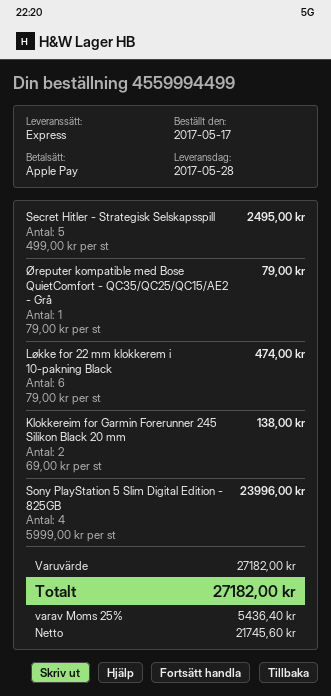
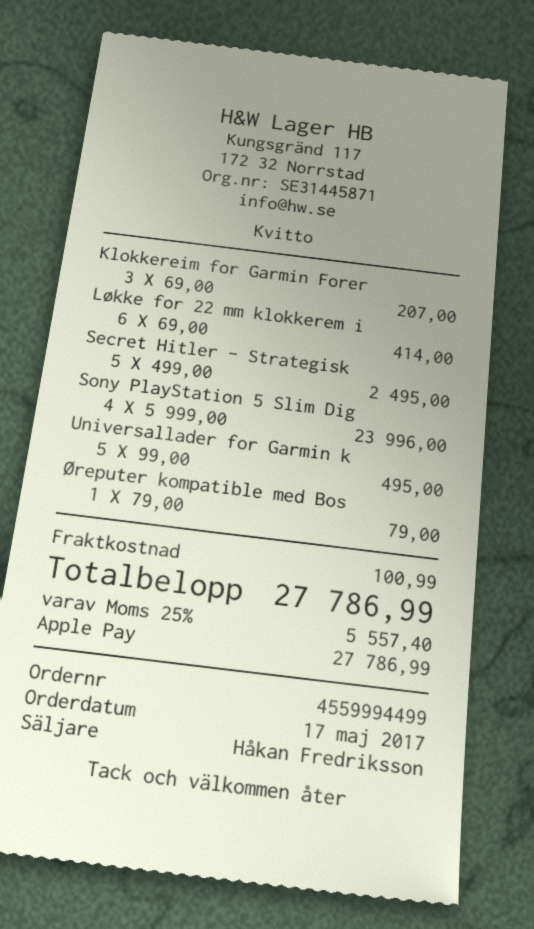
Løkke for 22 mm klokkerem i 10-pakning Black: 6 x 79.00 = 474.00 -> 6 x 69.00 = 414.00
Klokkereim for Garmin Forerunner 245 Silikon Black 20 mm: 2 x 69.00 = 138.00 -> 3 x 69.00 = 207.00
Universallader for Garmin k: none -> 5 x 99.00 = 495.00
shipping: none -> 100.99
tax: 25% = 5436.40 -> 25% = 5557.40
total: 27182.00 -> 27786.99

